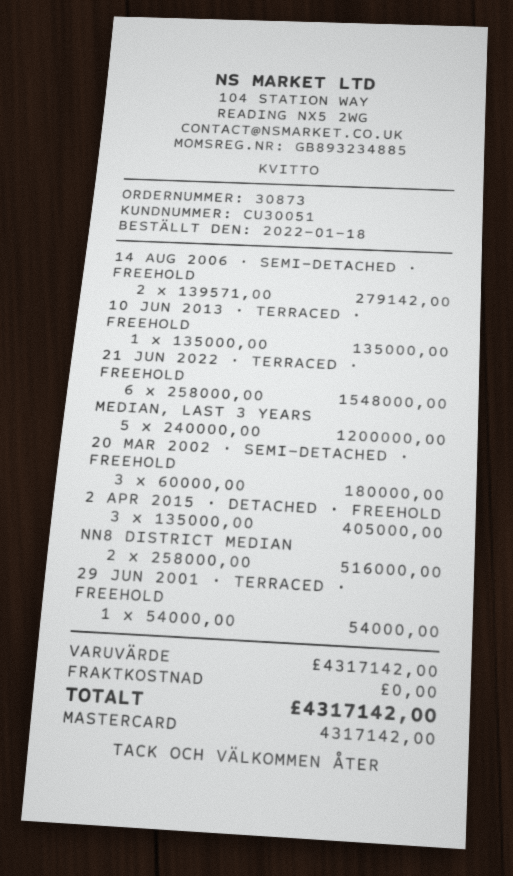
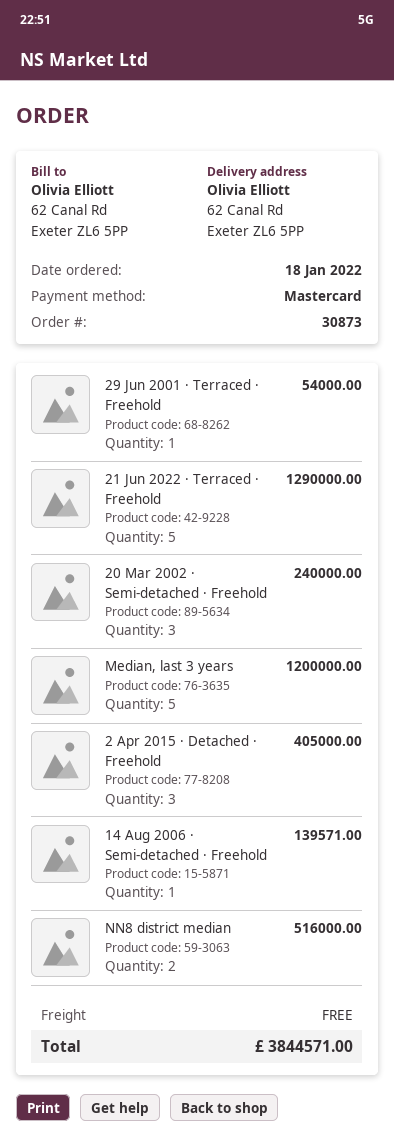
14 AUG 2006 · SEMI-DETACHED · FREEHOLD: 2 for 279142.00 -> 1 for 139571.00
10 JUN 2013 · TERRACED · FREEHOLD: 1 for 135000.00 -> none
21 JUN 2022 · TERRACED · FREEHOLD: 6 for 1548000.00 -> 5 for 1290000.00
20 MAR 2002 · SEMI-DETACHED · FREEHOLD: 3 for 180000.00 -> 3 for 240000.00
total: 4317142.00 -> 3844571.00

